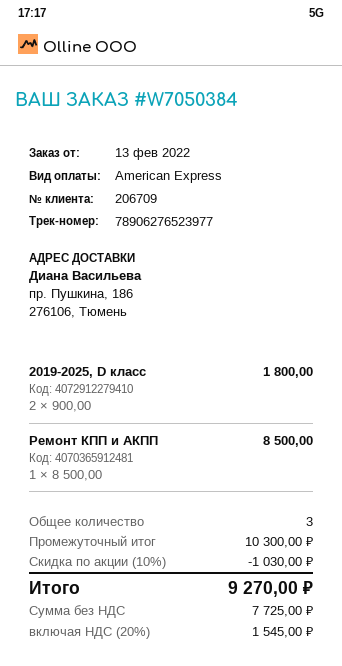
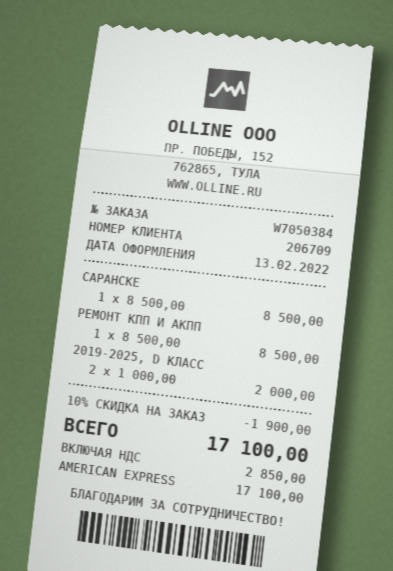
2019-2025, D класс: 2 x 900.00 = 1800.00 -> 2 x 1000.00 = 2000.00
САРАНСКЕ: none -> 1 x 8500.00 = 8500.00
discount: 10% = 1030.00 -> 10% = 1900.00
tax: 1545.00 -> 2850.00
total: 9270.00 -> 17100.00

